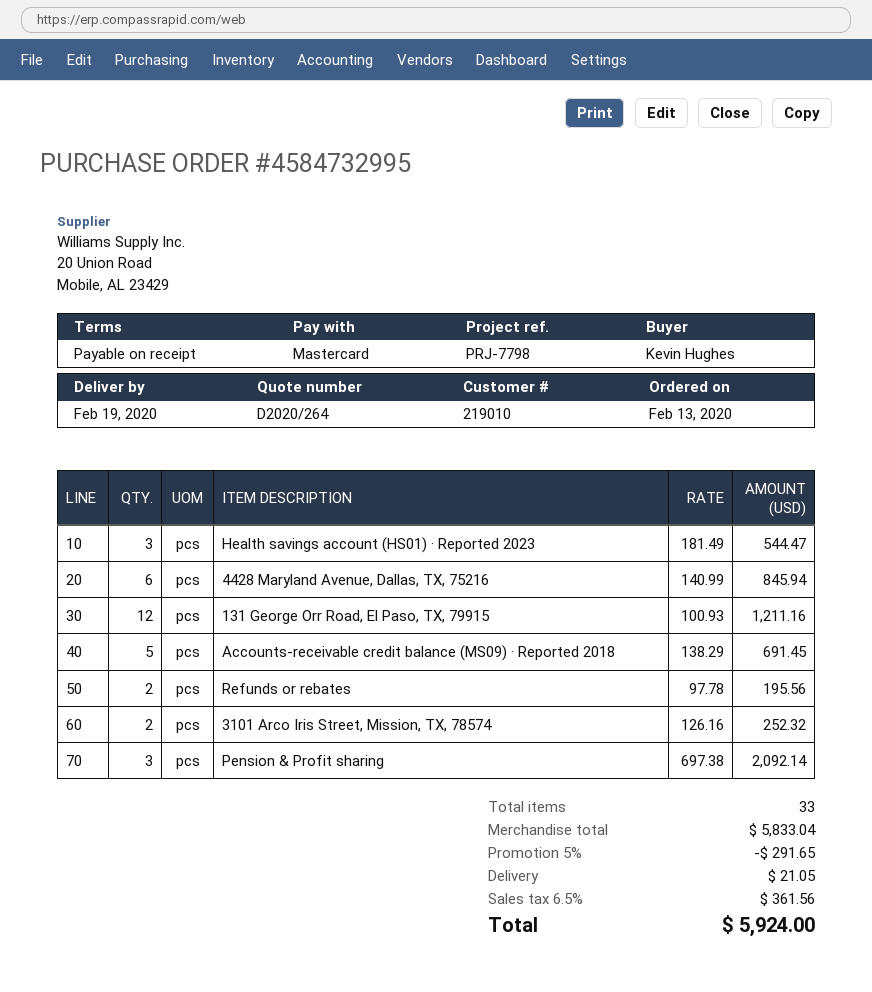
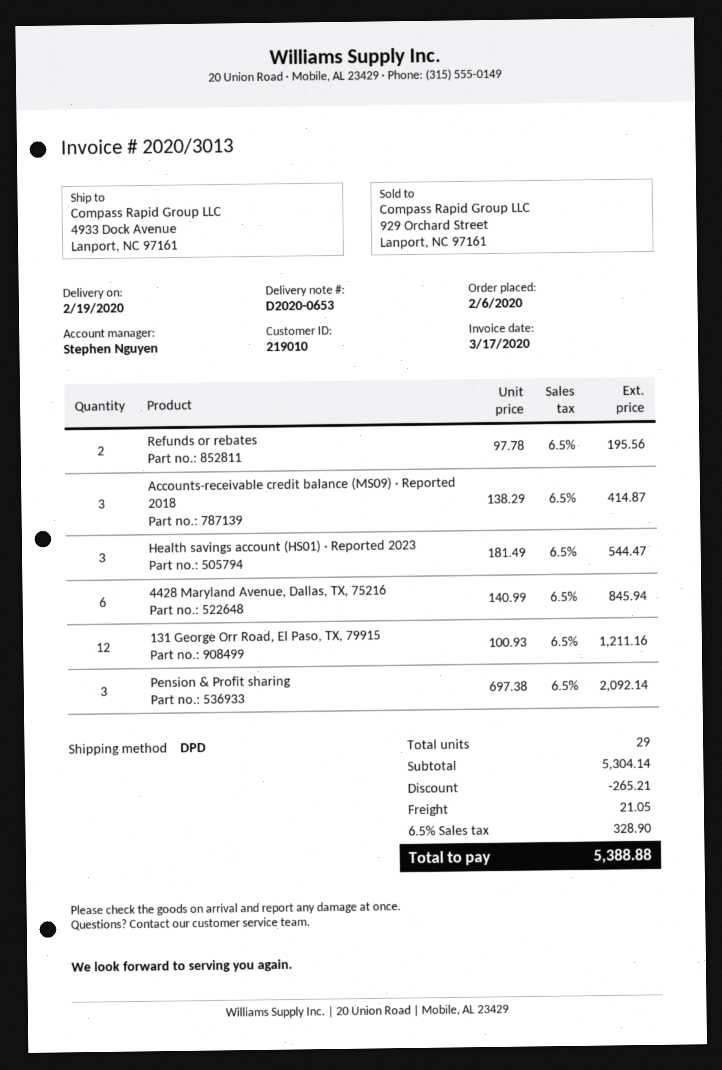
order date: 2020-02-13 -> 2020-02-06
Accounts-receivable credit balance (MS09) · Reported 2018: 5 x 138.29 = 691.45 -> 3 x 138.29 = 414.87
3101 Arco Iris Street, Mission, TX, 78574: 2 x 126.16 = 252.32 -> none
total quantity: 33 -> 29
subtotal: 5833.04 -> 5304.14
discount: 291.65 -> 265.21
tax: 6.5% = 361.56 -> 6.5% = 328.90
total: 5924.00 -> 5388.88

